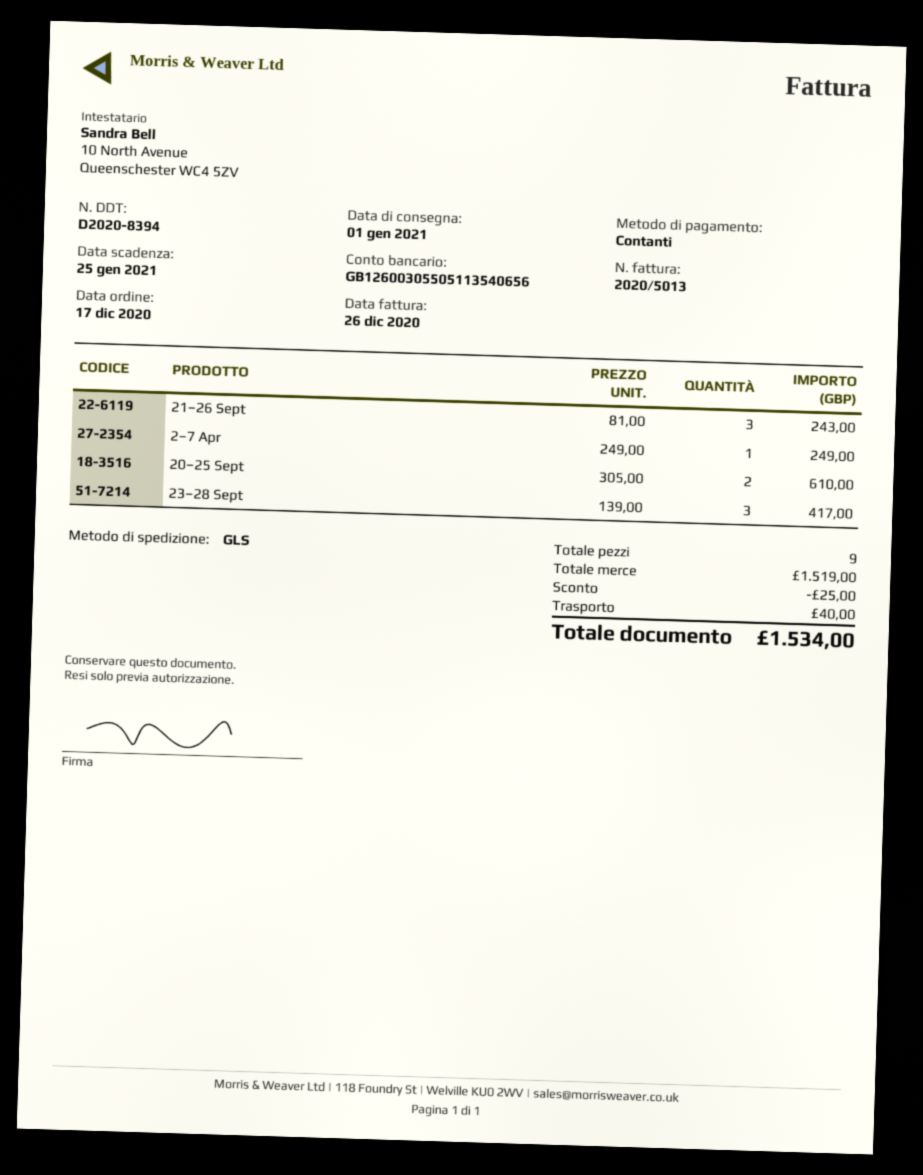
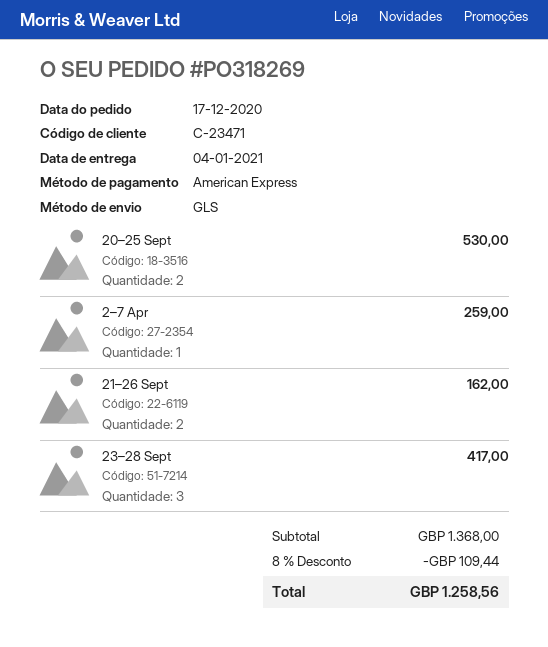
delivery date: 2021-01-01 -> 2021-01-04
payment method: cash -> American Express
21–26 Sept: 3 for 243.00 -> 2 for 162.00
2–7 Apr: 1 for 249.00 -> 1 for 259.00
20–25 Sept: 2 for 610.00 -> 2 for 530.00
subtotal: 1519.00 -> 1368.00
discount: 25.00 -> 109.44
shipping: 40.00 -> none
total: 1534.00 -> 1258.56

